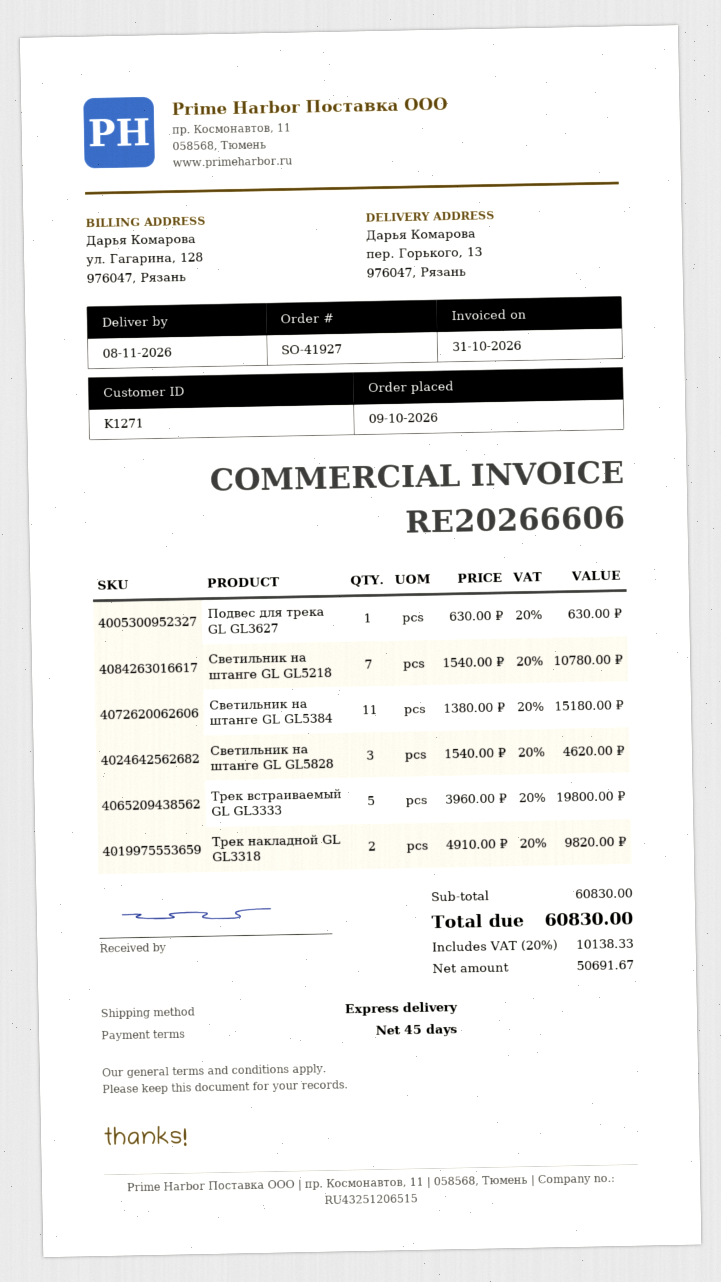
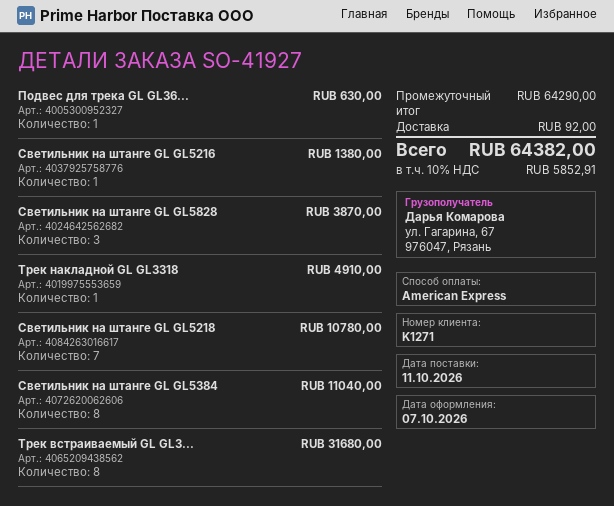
order date: 2026-10-09 -> 2026-10-07
delivery date: 2026-11-08 -> 2026-10-11
ship to: пер. Горького, 13, 976047, Рязань -> ул. Гагарина, 67, 976047, Рязань
Светильник на штанге GL GL5384: 11 for 15180.00 -> 8 for 11040.00
Светильник на штанге GL GL5828: 3 for 4620.00 -> 3 for 3870.00
Трек встраиваемый GL GL3333: 5 for 19800.00 -> 8 for 31680.00
Трек накладной GL GL3318: 2 for 9820.00 -> 1 for 4910.00
Светильник на штанге GL GL5216: none -> 1 for 1380.00
subtotal: 60830.00 -> 64290.00
shipping: none -> 92.00
tax: 20% = 10138.33 -> 10% = 5852.91
total: 60830.00 -> 64382.00

